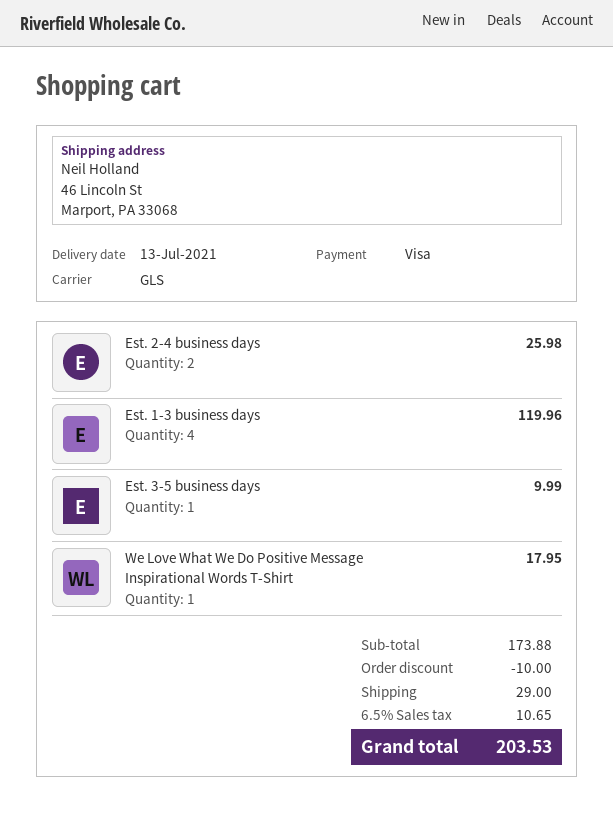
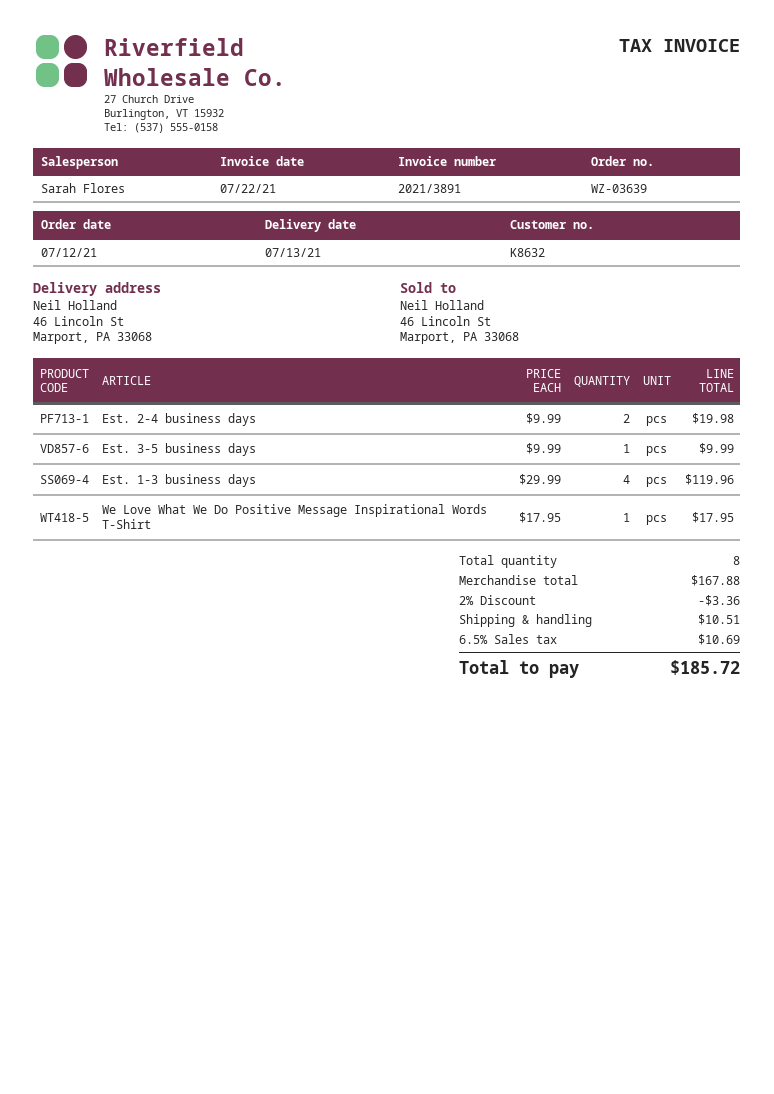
Est. 2-4 business days: 2 for 25.98 -> 2 for 19.98
subtotal: 173.88 -> 167.88
discount: 10.00 -> 3.36
shipping: 29.00 -> 10.51
tax: 6.5% = 10.65 -> 6.5% = 10.69
total: 203.53 -> 185.72

